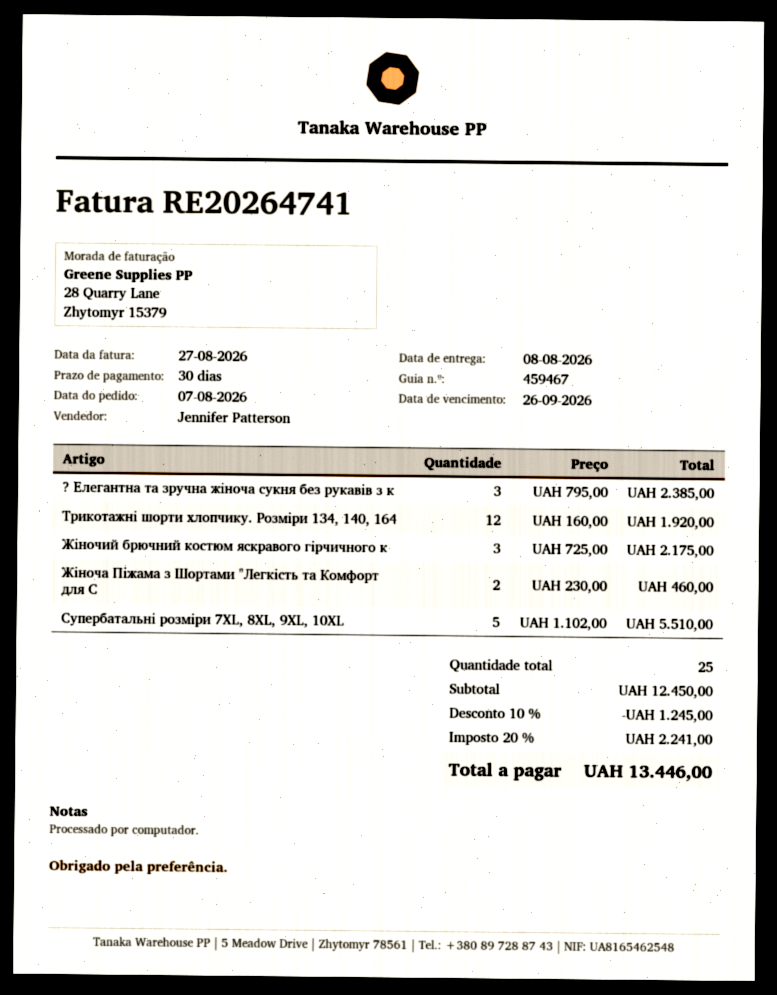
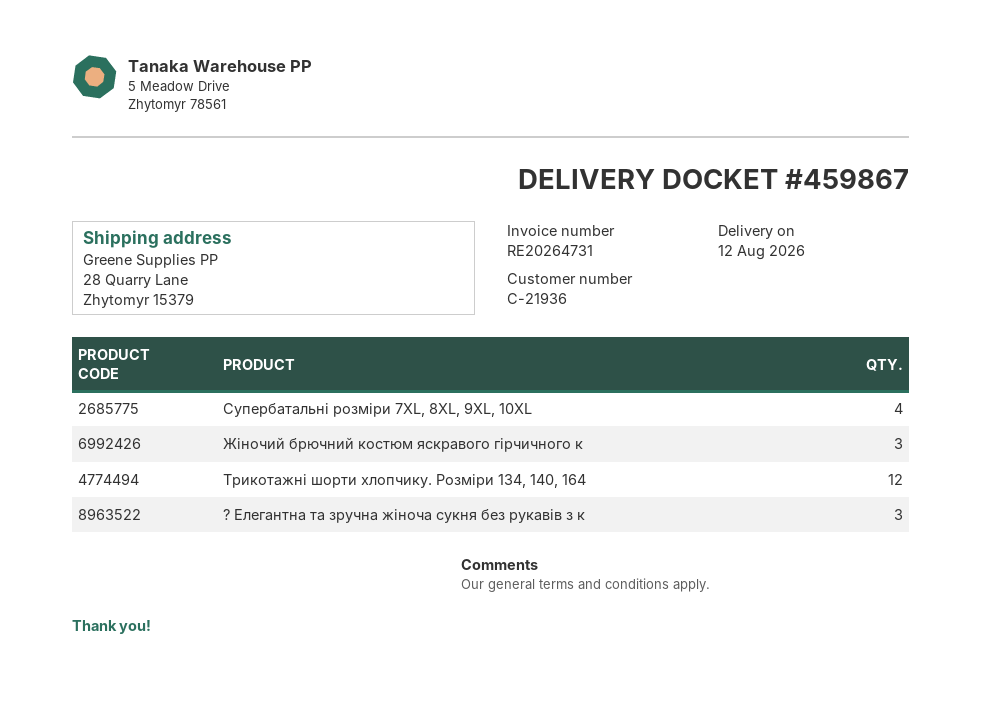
delivery note number: 459467 -> 459867
delivery date: 2026-08-08 -> 2026-08-12
invoice number: RE20264741 -> RE20264731
Жіноча Піжама з Шортами "Легкість та Комфорт для С: 2 -> none
Супербатальні розміри 7XL, 8XL, 9XL, 10XL: 5 -> 4

